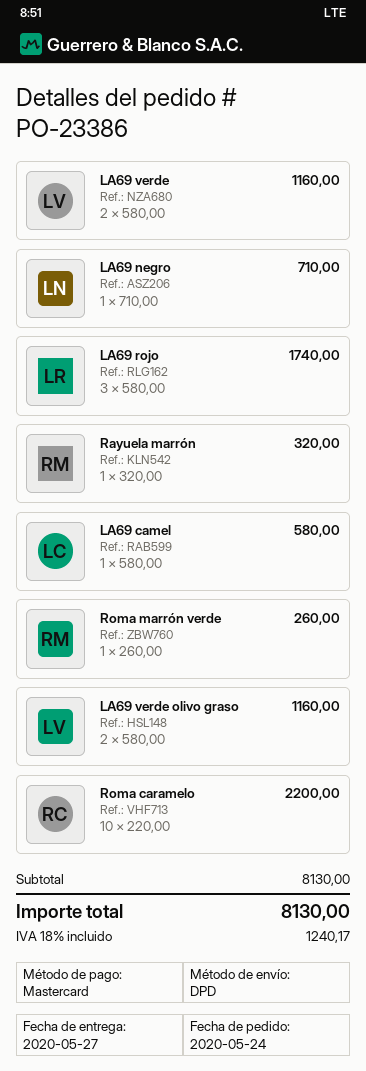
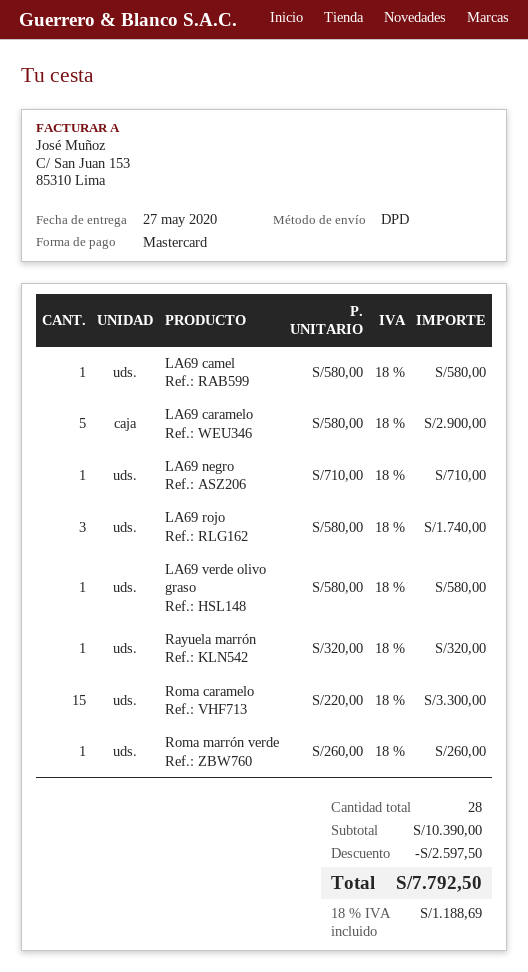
LA69 verde: 2 x 580.00 = 1160.00 -> none
LA69 verde olivo graso: 2 x 580.00 = 1160.00 -> 1 x 580.00 = 580.00
Roma caramelo: 10 x 220.00 = 2200.00 -> 15 x 220.00 = 3300.00
LA69 caramelo: none -> 5 x 580.00 = 2900.00
subtotal: 8130.00 -> 10390.00
discount: none -> 2597.50
tax: 18% = 1240.17 -> 18% = 1188.69
total: 8130.00 -> 7792.50

